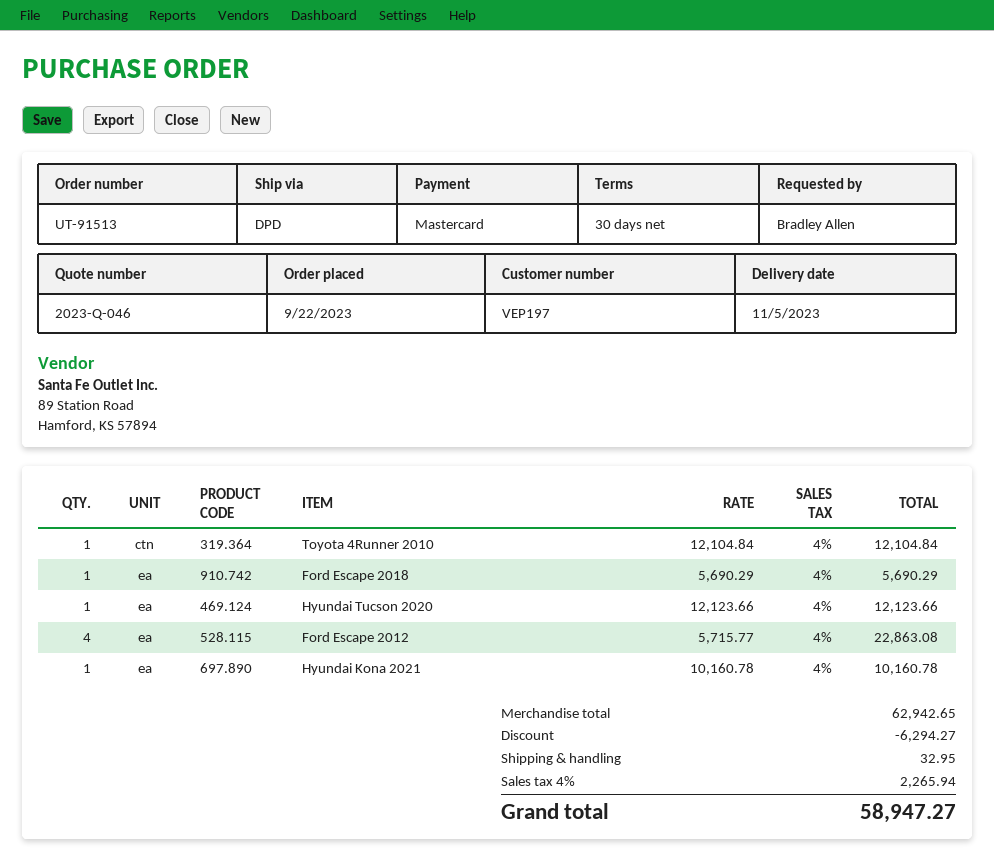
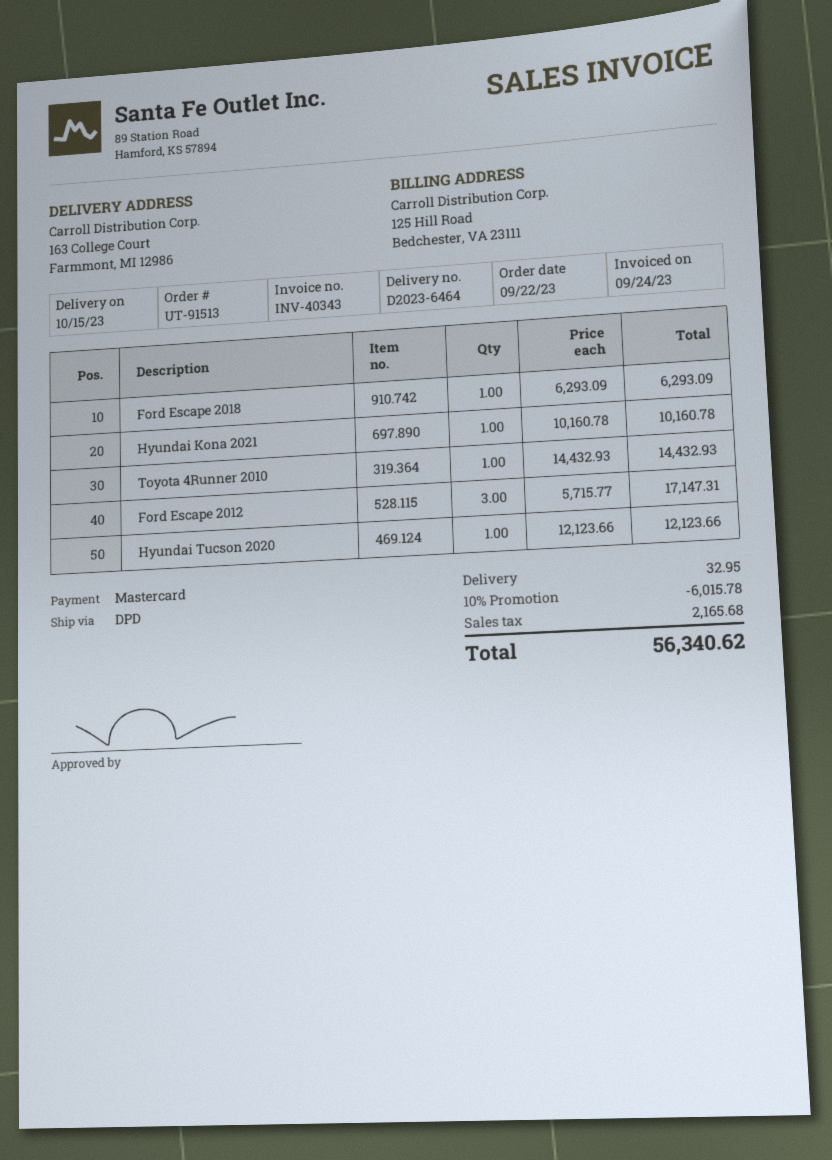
delivery date: 2023-11-05 -> 2023-10-15
Toyota 4Runner 2010: 1 x 12104.84 = 12104.84 -> 1 x 14432.93 = 14432.93
Ford Escape 2018: 1 x 5690.29 = 5690.29 -> 1 x 6293.09 = 6293.09
Ford Escape 2012: 4 x 5715.77 = 22863.08 -> 3 x 5715.77 = 17147.31
discount: 6294.27 -> 6015.78
tax: 2265.94 -> 2165.68
total: 58947.27 -> 56340.62

